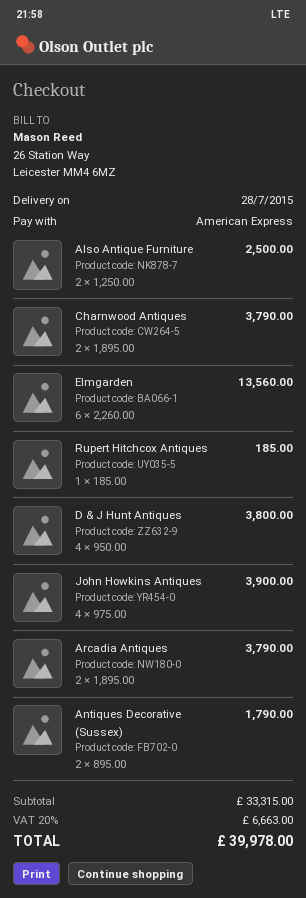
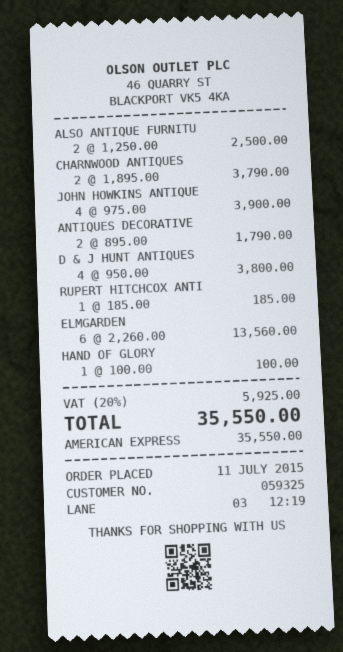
Arcadia Antiques: 2 x 1895.00 = 3790.00 -> none
HAND OF GLORY: none -> 1 x 100.00 = 100.00
tax: 20% = 6663.00 -> 20% = 5925.00
total: 39978.00 -> 35550.00

